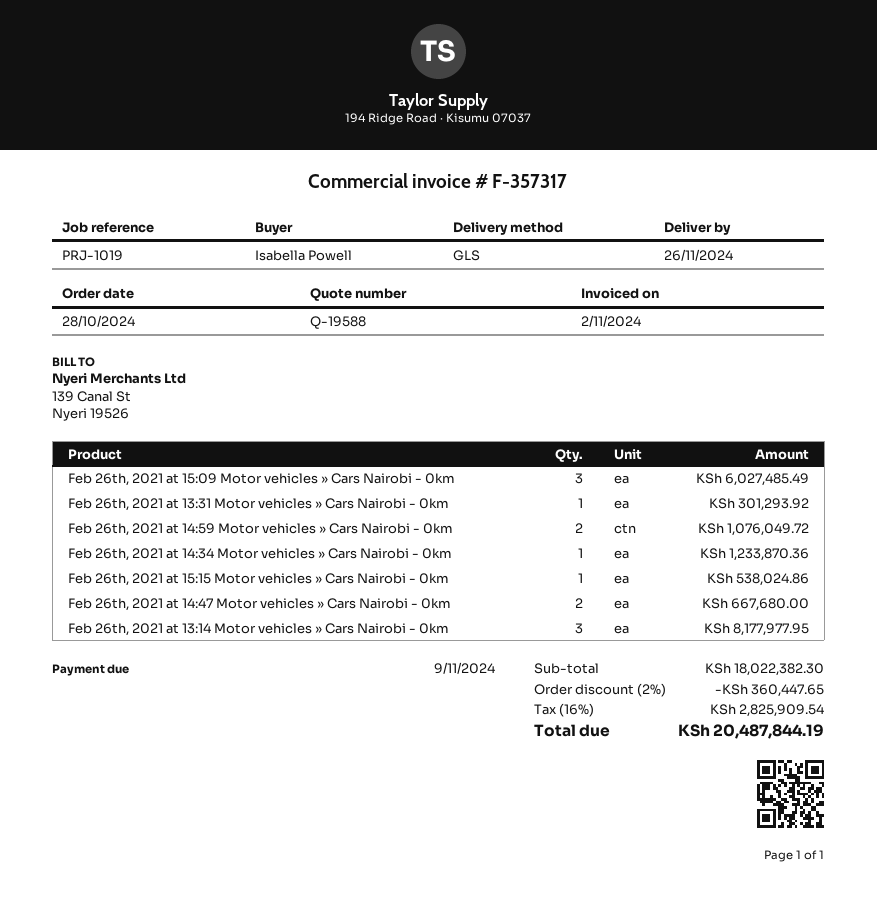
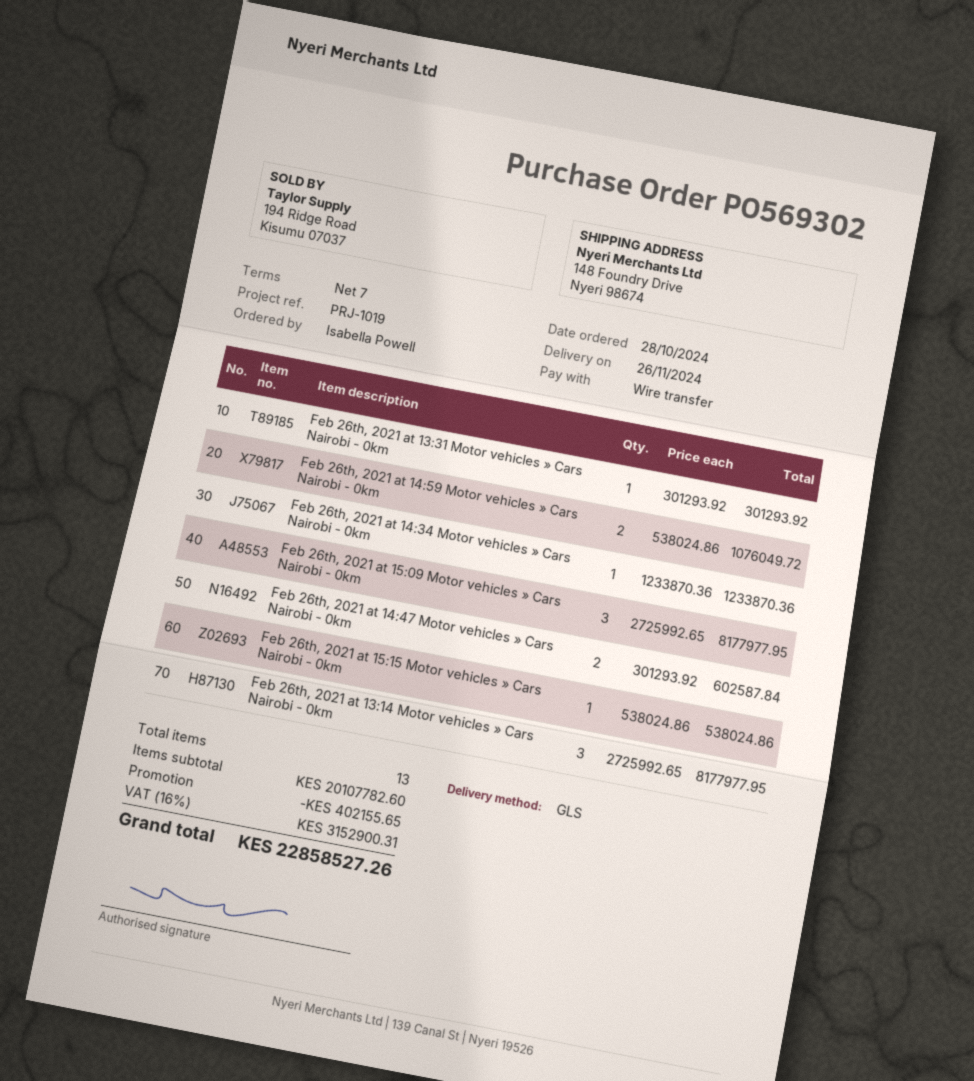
Feb 26th, 2021 at 15:09 Motor vehicles » Cars Nairobi - 0km: 3 for 6027485.49 -> 3 for 8177977.95
Feb 26th, 2021 at 14:47 Motor vehicles » Cars Nairobi - 0km: 2 for 667680.00 -> 2 for 602587.84
subtotal: 18022382.30 -> 20107782.60
discount: 360447.65 -> 402155.65
tax: 16% = 2825909.54 -> 16% = 3152900.31
total: 20487844.19 -> 22858527.26

